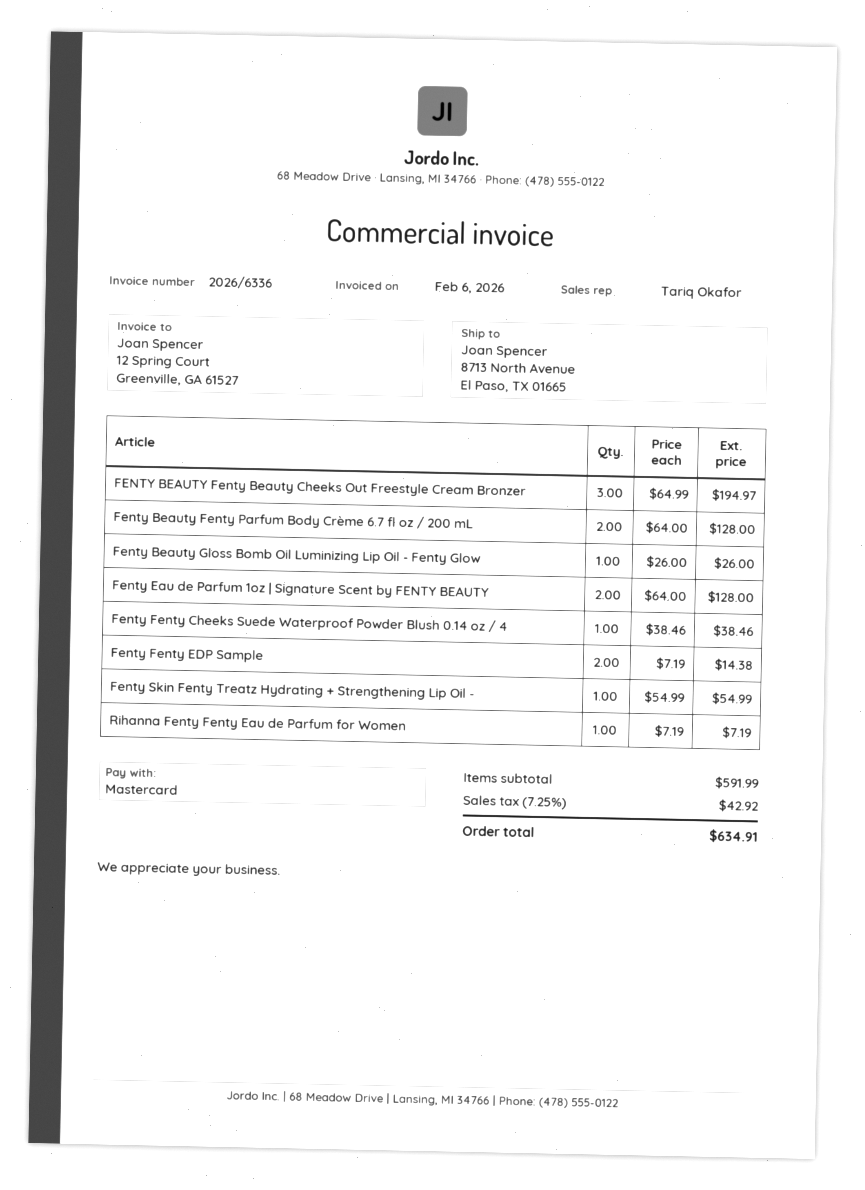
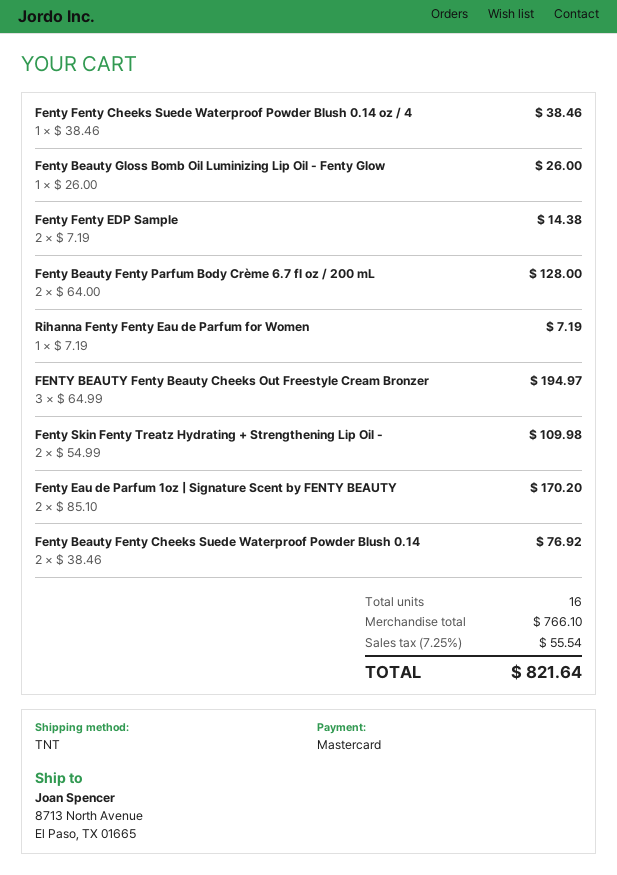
Fenty Eau de Parfum 1oz | Signature Scent by FENTY BEAUTY: 2 x 64.00 = 128.00 -> 2 x 85.10 = 170.20
Fenty Skin Fenty Treatz Hydrating + Strengthening Lip Oil -: 1 x 54.99 = 54.99 -> 2 x 54.99 = 109.98
Fenty Beauty Fenty Cheeks Suede Waterproof Powder Blush 0.14: none -> 2 x 38.46 = 76.92
subtotal: 591.99 -> 766.10
tax: 7.25% = 42.92 -> 7.25% = 55.54
total: 634.91 -> 821.64

